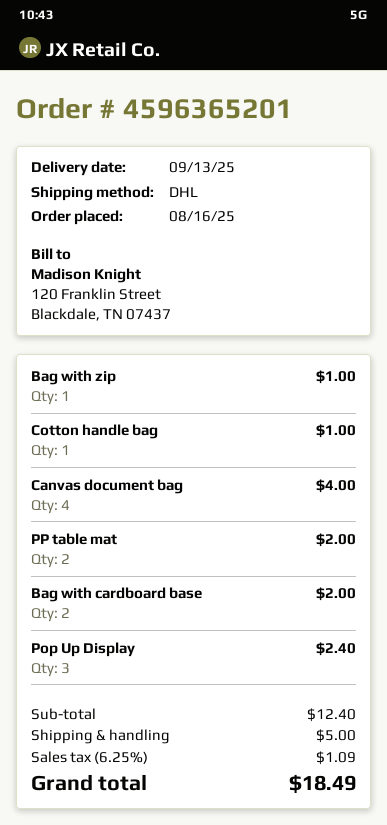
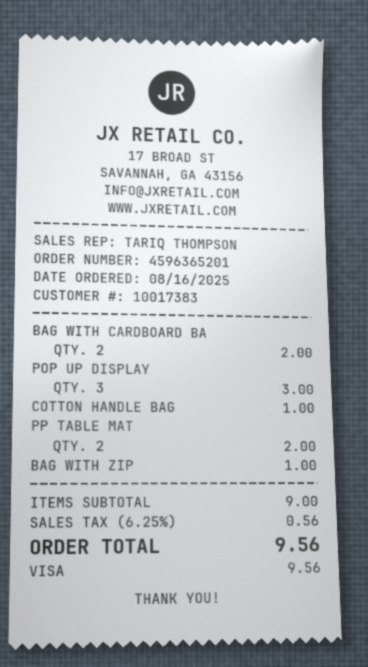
Canvas document bag: 4 for 4.00 -> none
Pop Up Display: 3 for 2.40 -> 3 for 3.00
subtotal: 12.40 -> 9.00
shipping: 5.00 -> none
tax: 6.25% = 1.09 -> 6.25% = 0.56
total: 18.49 -> 9.56

